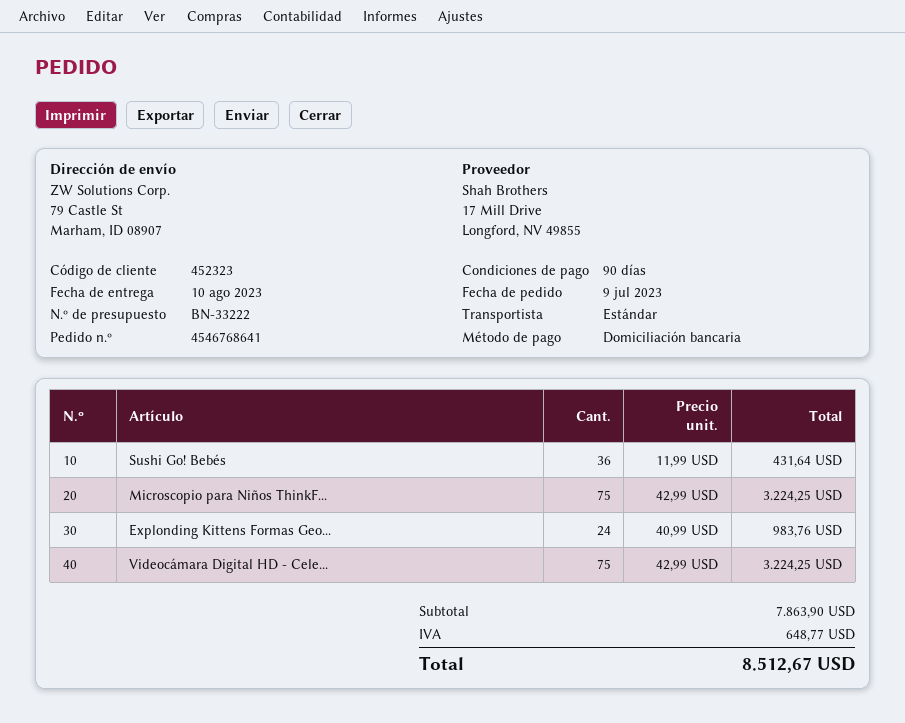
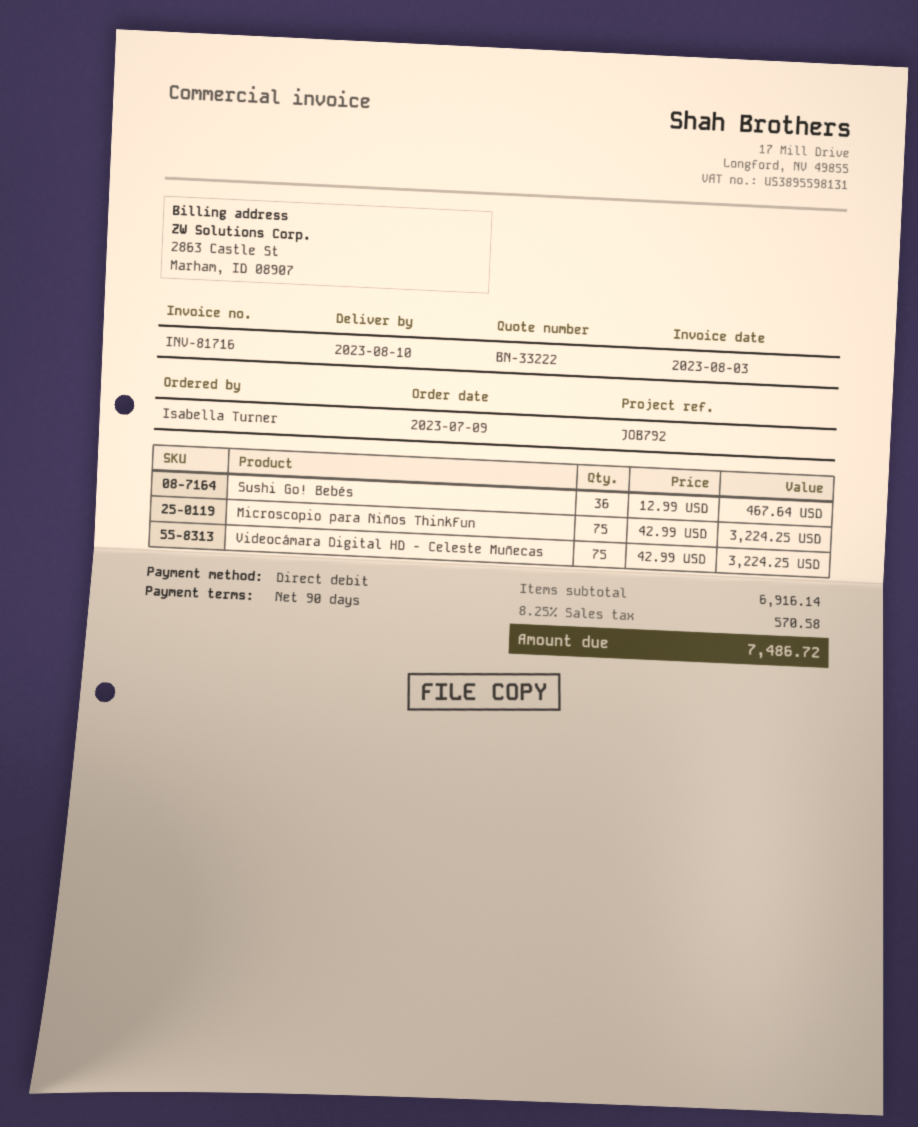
Sushi Go! Bebés: 36 x 11.99 = 431.64 -> 36 x 12.99 = 467.64
Explonding Kittens Formas Geo...: 24 x 40.99 = 983.76 -> none
subtotal: 7863.90 -> 6916.14
tax: 648.77 -> 570.58
total: 8512.67 -> 7486.72

